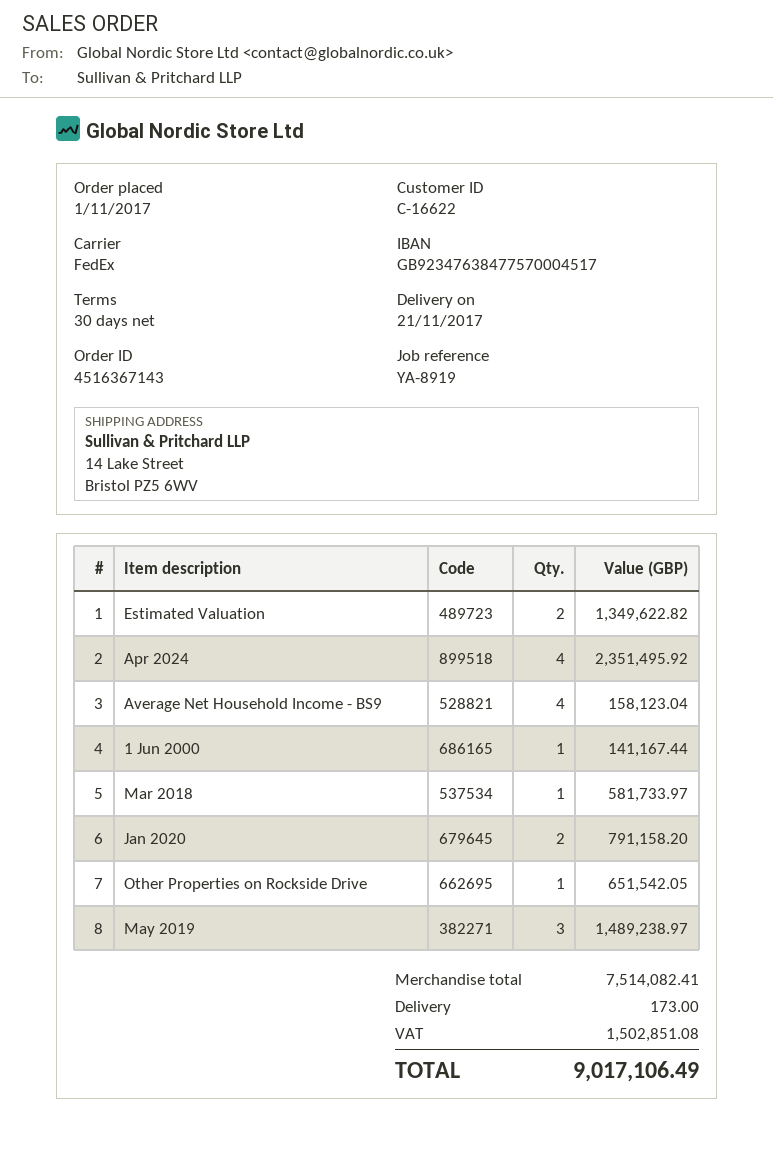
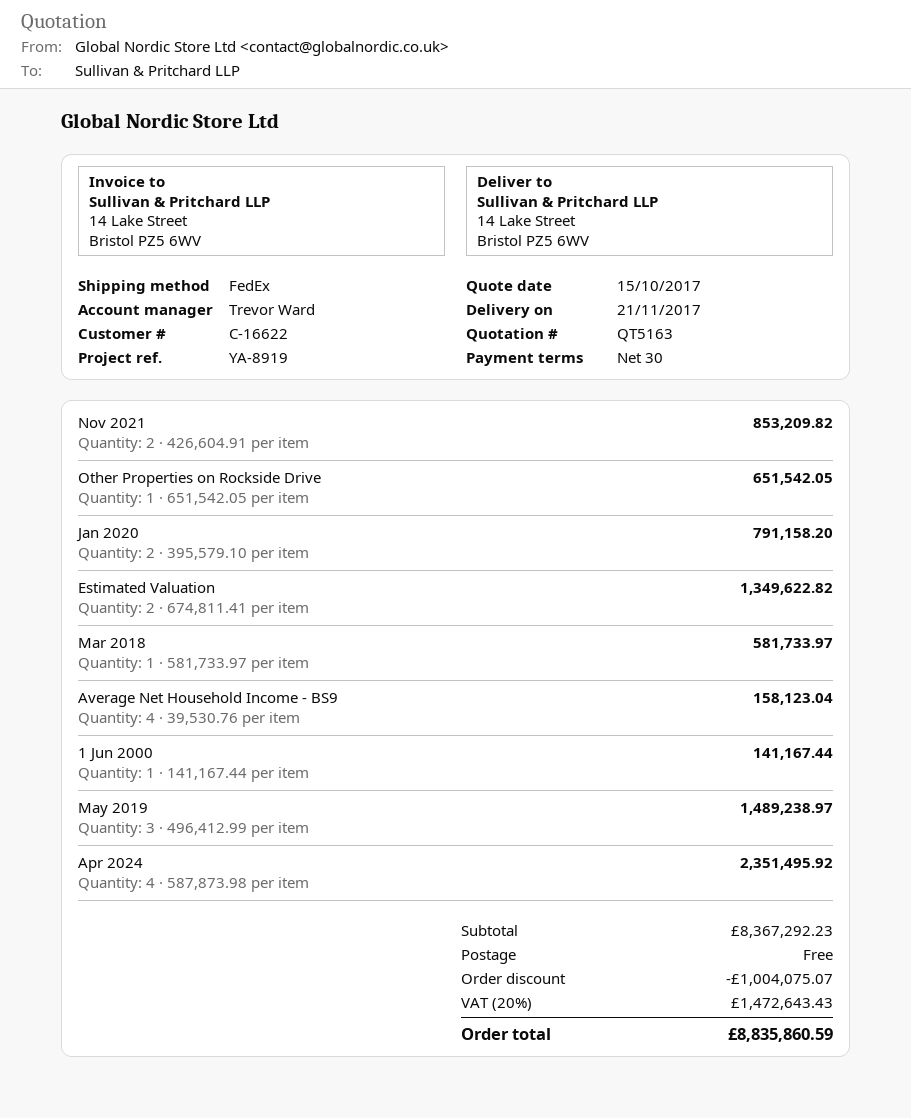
Nov 2021: none -> 2 for 853209.82
subtotal: 7514082.41 -> 8367292.23
discount: none -> 1004075.07
shipping: 173.00 -> 0.00
tax: 1502851.08 -> 1472643.43
total: 9017106.49 -> 8835860.59

